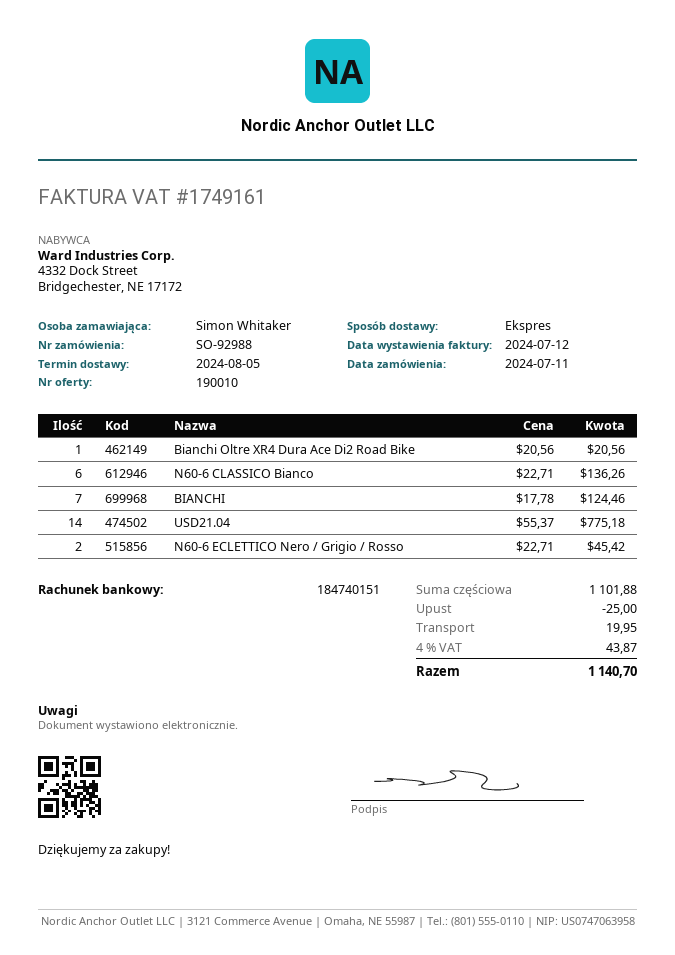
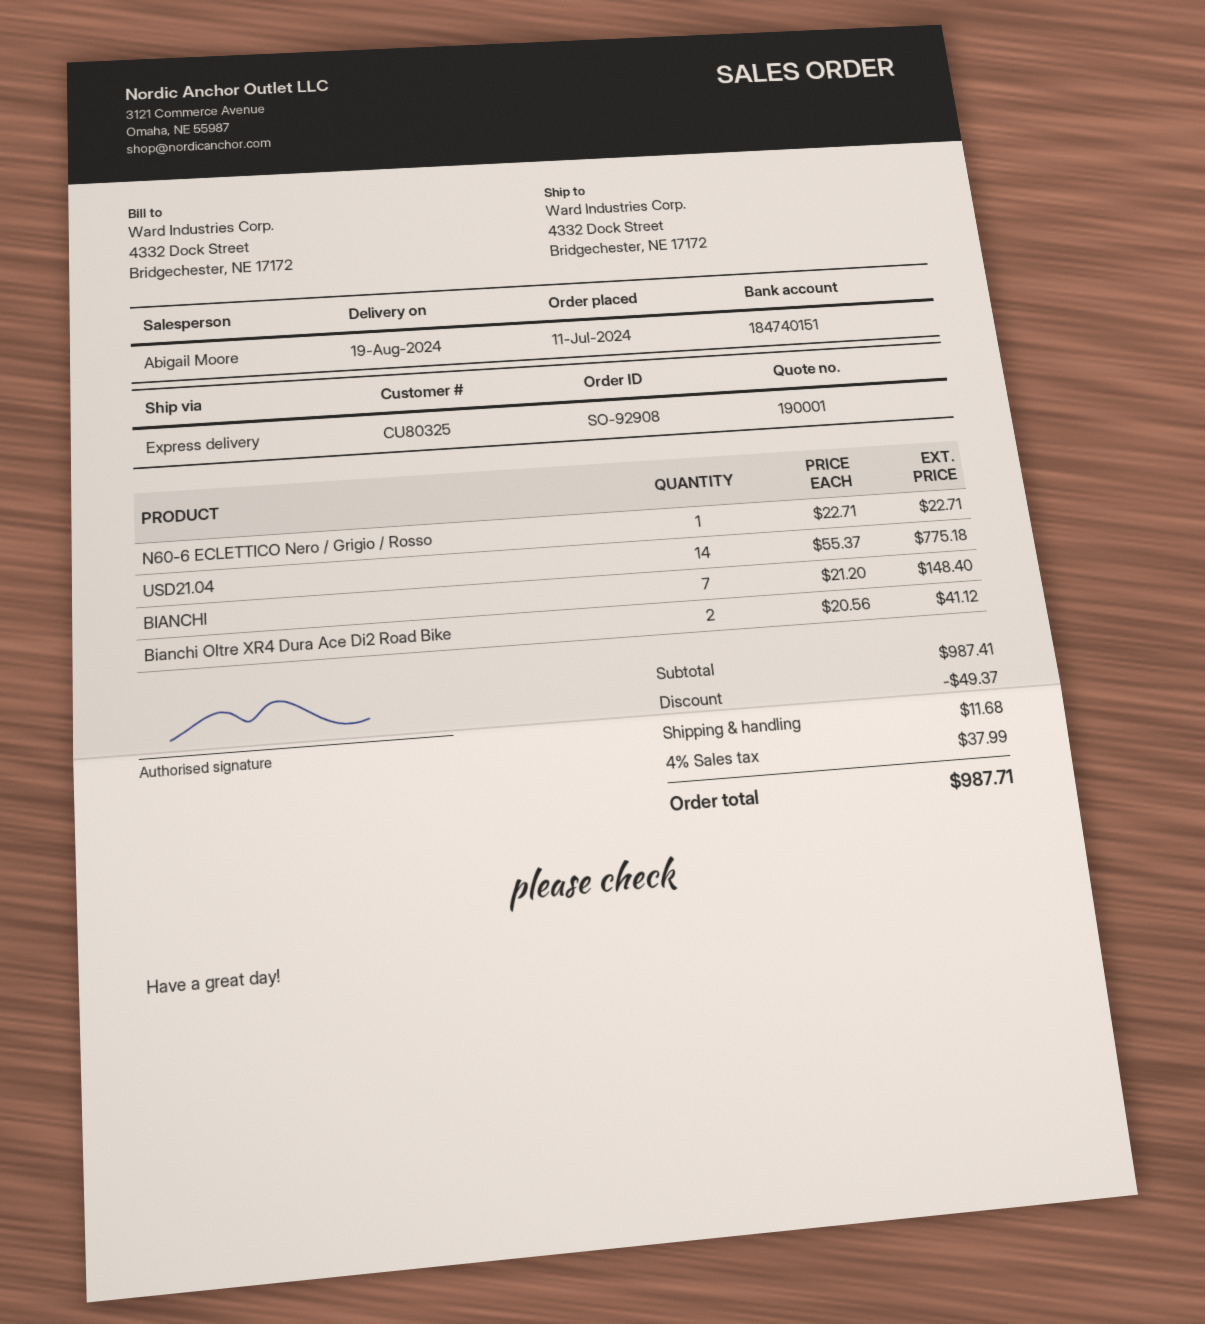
quote number: 190010 -> 190001
order number: SO-92988 -> SO-92908
delivery date: 2024-08-05 -> 2024-08-19
Bianchi Oltre XR4 Dura Ace Di2 Road Bike: 1 x 20.56 = 20.56 -> 2 x 20.56 = 41.12
N60-6 CLASSICO Bianco: 6 x 22.71 = 136.26 -> none
BIANCHI: 7 x 17.78 = 124.46 -> 7 x 21.20 = 148.40
N60-6 ECLETTICO Nero / Grigio / Rosso: 2 x 22.71 = 45.42 -> 1 x 22.71 = 22.71
subtotal: 1101.88 -> 987.41
discount: 25.00 -> 49.37
shipping: 19.95 -> 11.68
tax: 4% = 43.87 -> 4% = 37.99
total: 1140.70 -> 987.71

